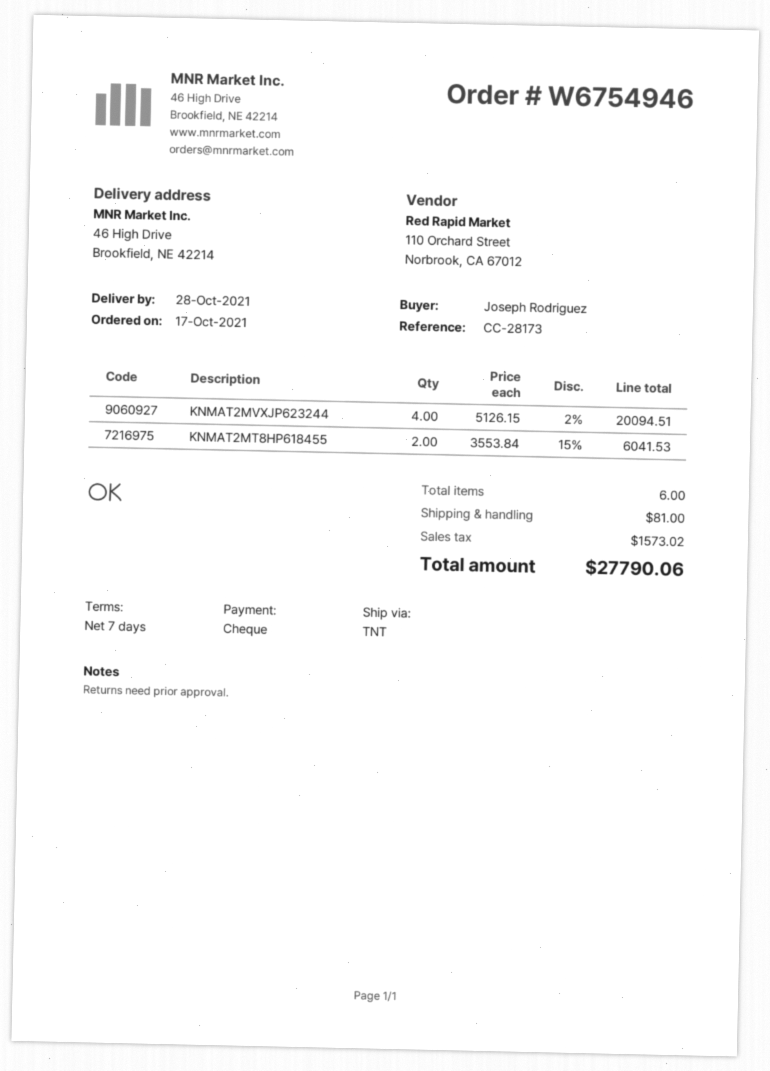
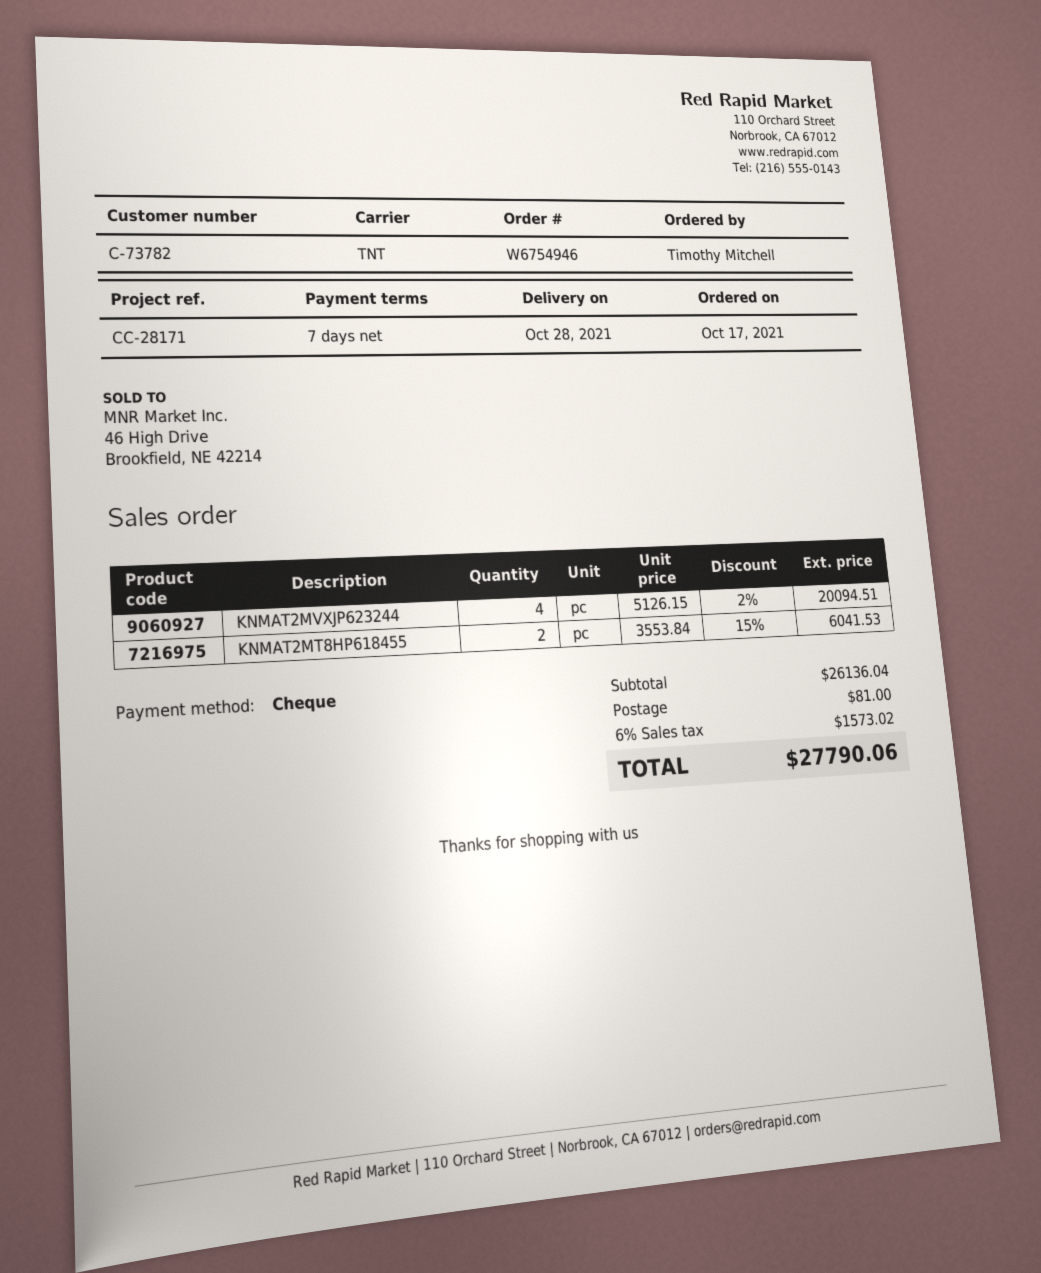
reference: CC-28173 -> CC-28171
ordered by: Joseph Rodriguez -> Timothy Mitchell

